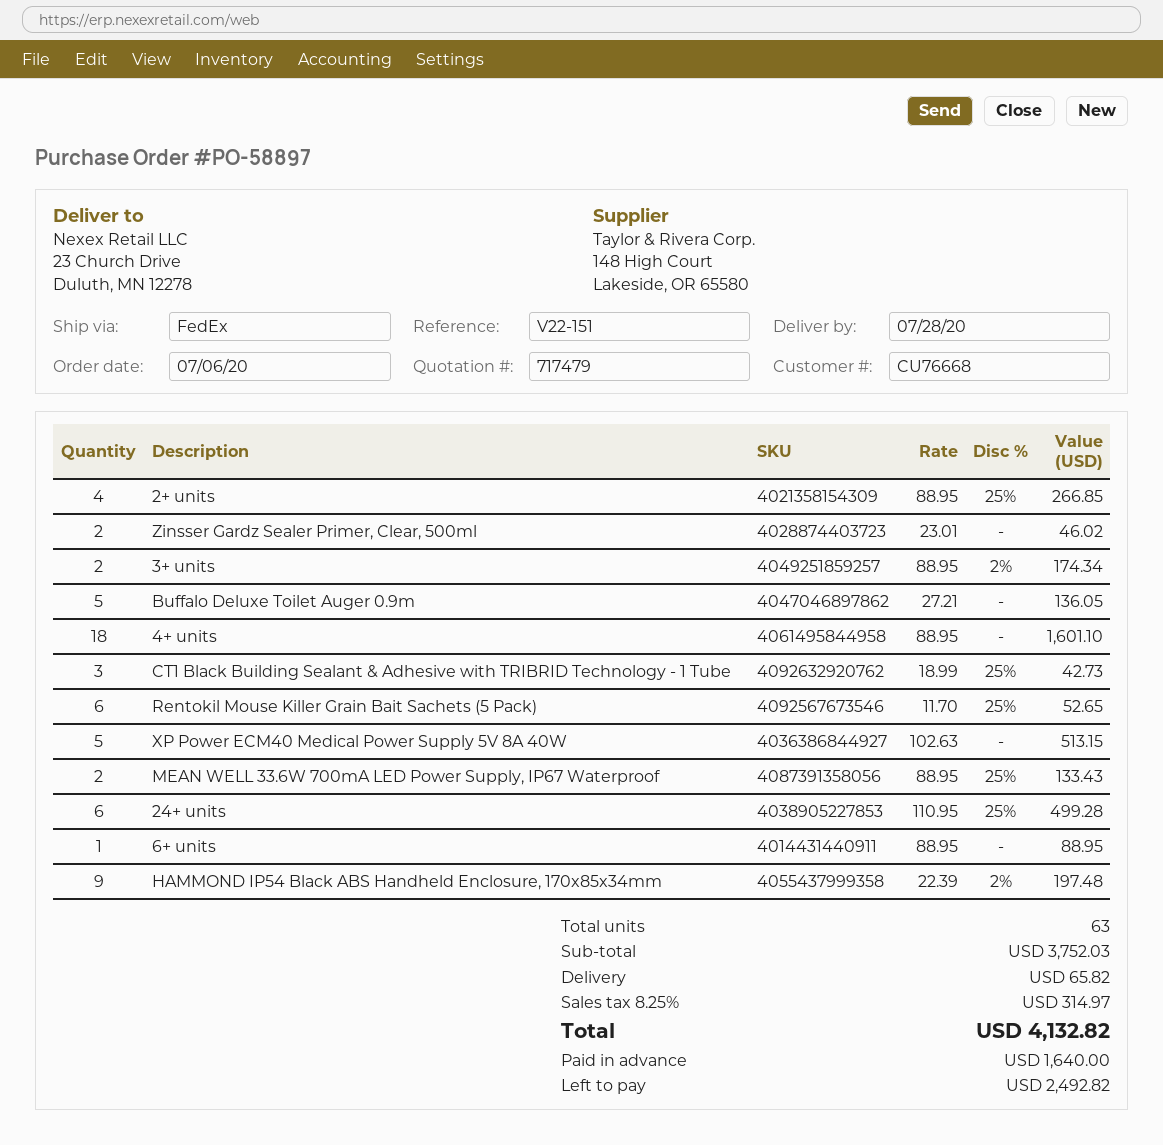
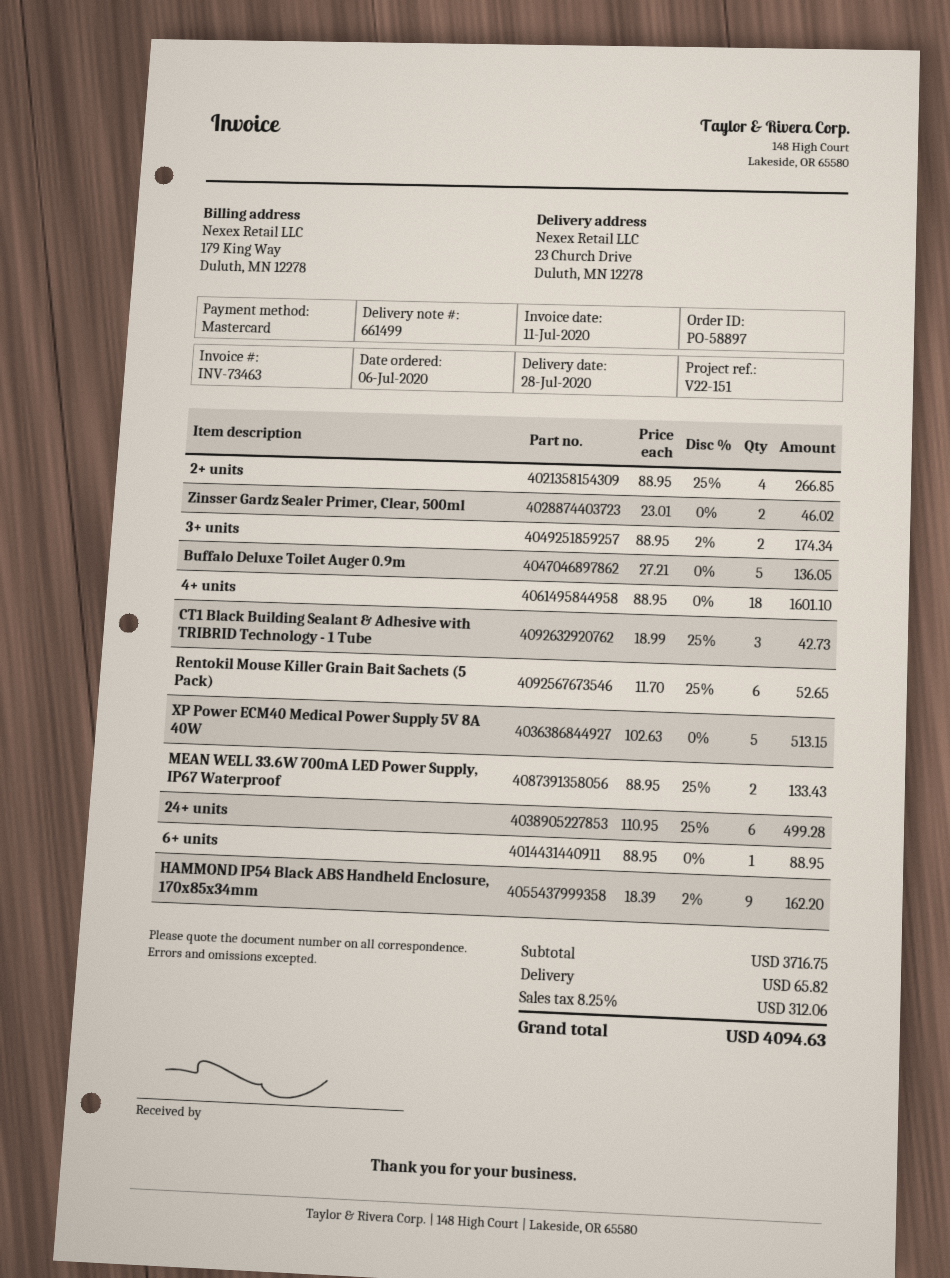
HAMMOND IP54 Black ABS Handheld Enclosure, 170x85x34mm: 9 x 22.39 - 2% = 197.48 -> 9 x 18.39 - 2% = 162.20
subtotal: 3752.03 -> 3716.75
tax: 8.25% = 314.97 -> 8.25% = 312.06
total: 4132.82 -> 4094.63

